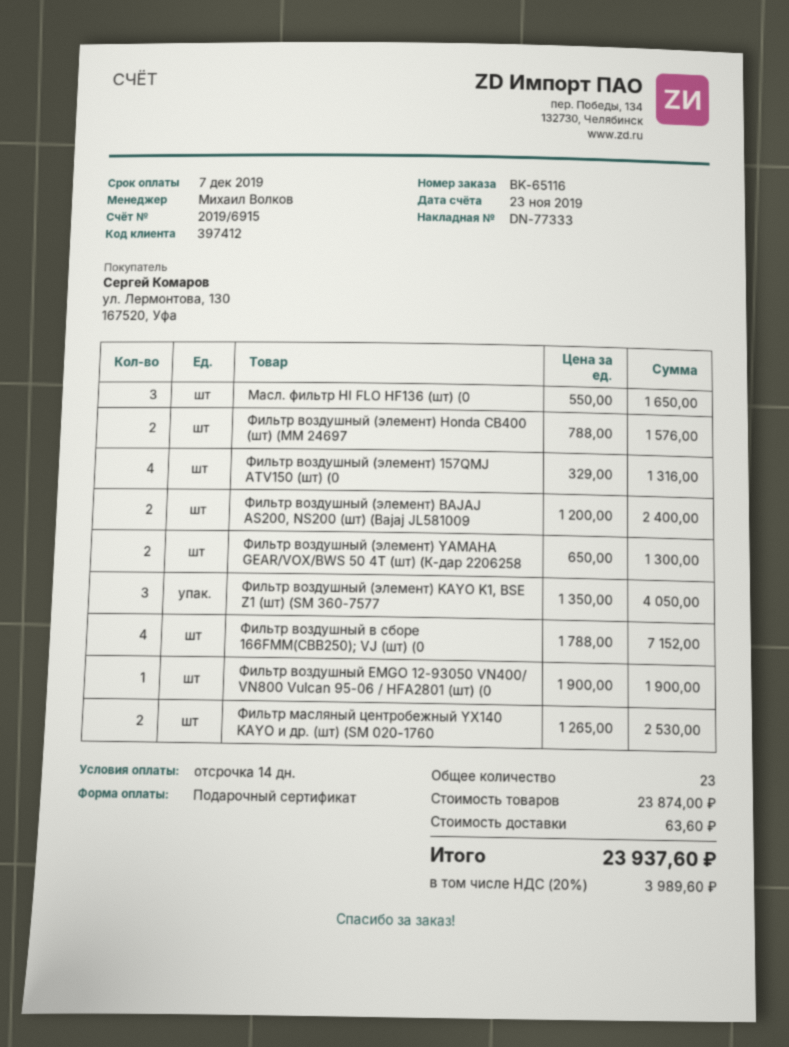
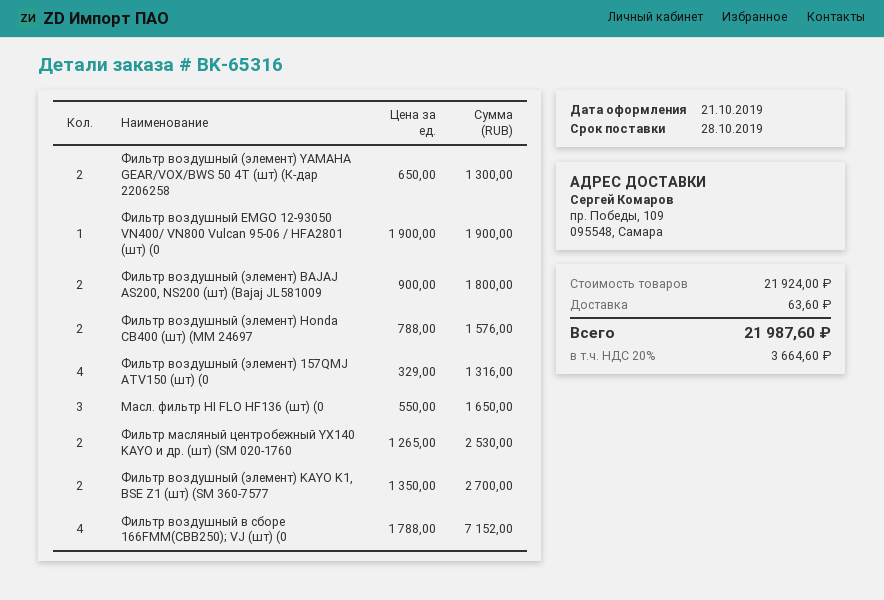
order number: BK-65116 -> BK-65316
Фильтр воздушный (элемент) BAJAJ AS200, NS200 (шт) (Bajaj JL581009: 2 x 1200.00 = 2400.00 -> 2 x 900.00 = 1800.00
Фильтр воздушный (элемент) KAYO K1, BSE Z1 (шт) (SM 360-7577: 3 x 1350.00 = 4050.00 -> 2 x 1350.00 = 2700.00
subtotal: 23874.00 -> 21924.00
tax: 20% = 3989.60 -> 20% = 3664.60
total: 23937.60 -> 21987.60

